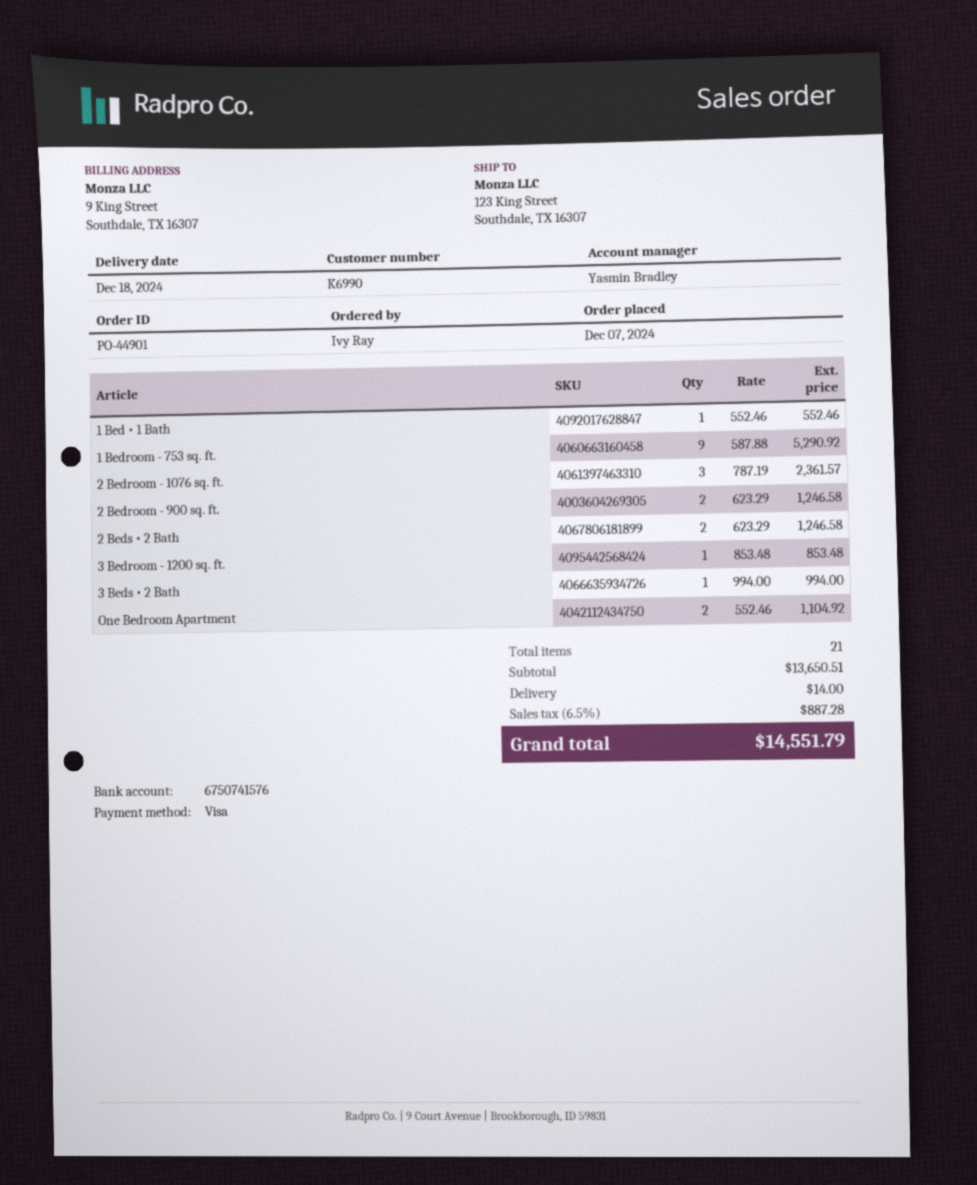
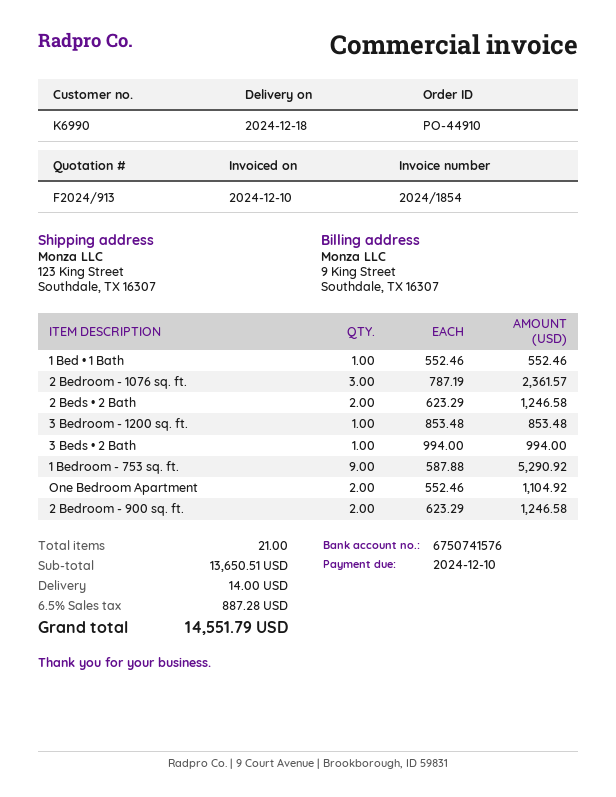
order number: PO-44901 -> PO-44910

